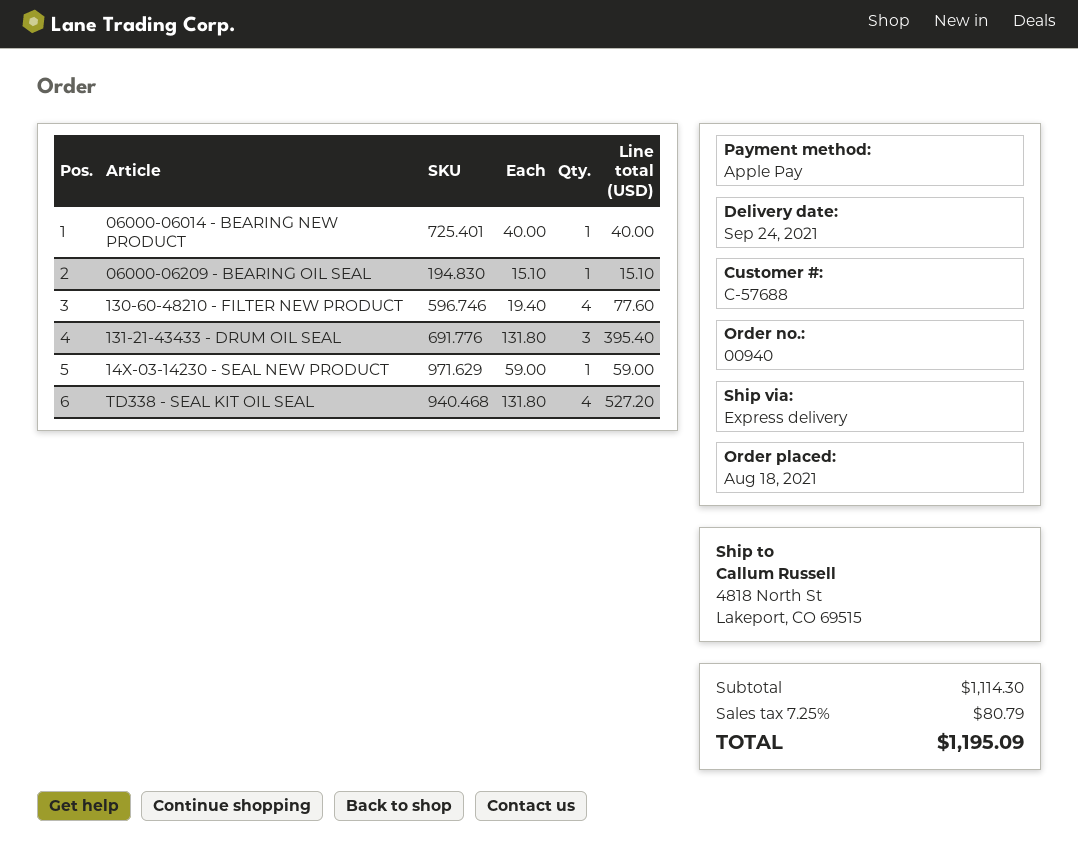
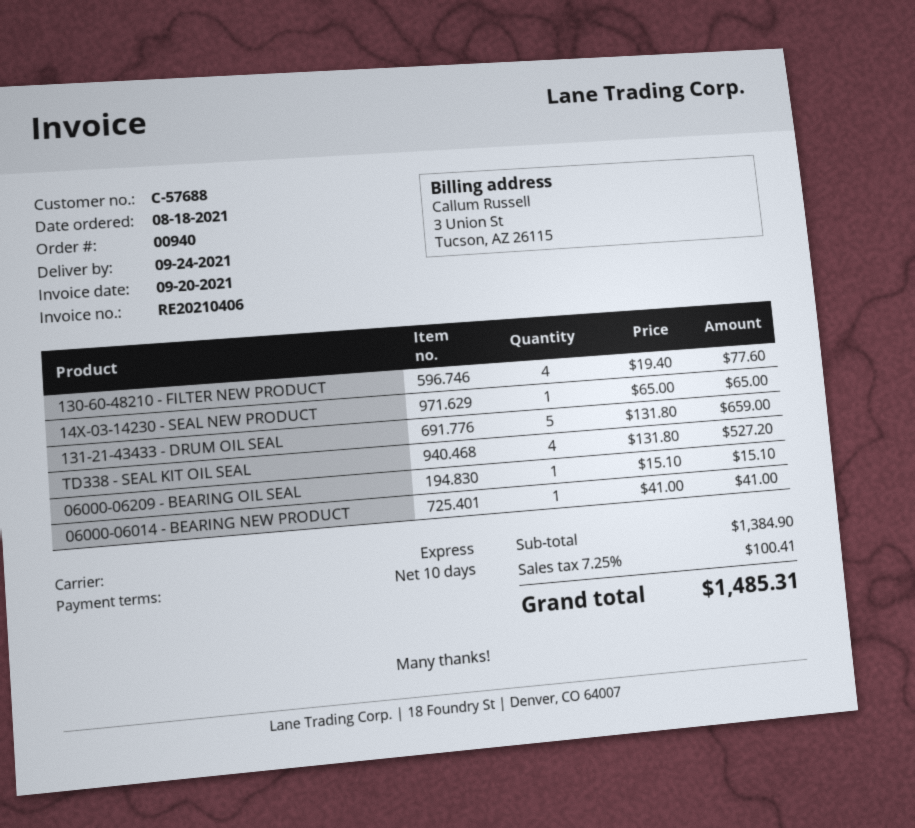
06000-06014 - BEARING NEW PRODUCT: 1 x 40.00 = 40.00 -> 1 x 41.00 = 41.00
131-21-43433 - DRUM OIL SEAL: 3 x 131.80 = 395.40 -> 5 x 131.80 = 659.00
14X-03-14230 - SEAL NEW PRODUCT: 1 x 59.00 = 59.00 -> 1 x 65.00 = 65.00
subtotal: 1114.30 -> 1384.90
tax: 7.25% = 80.79 -> 7.25% = 100.41
total: 1195.09 -> 1485.31

